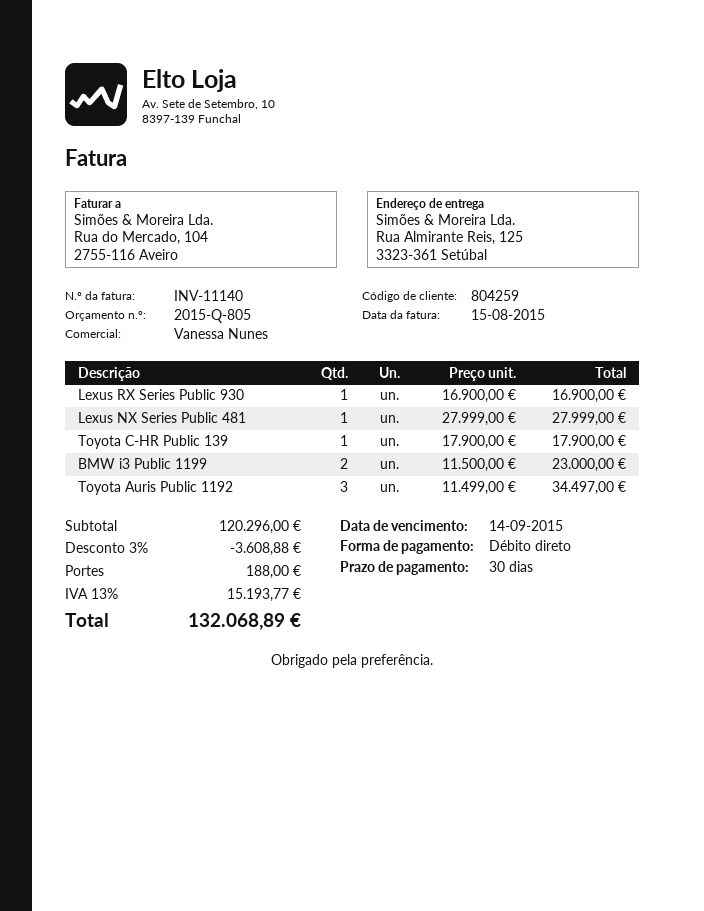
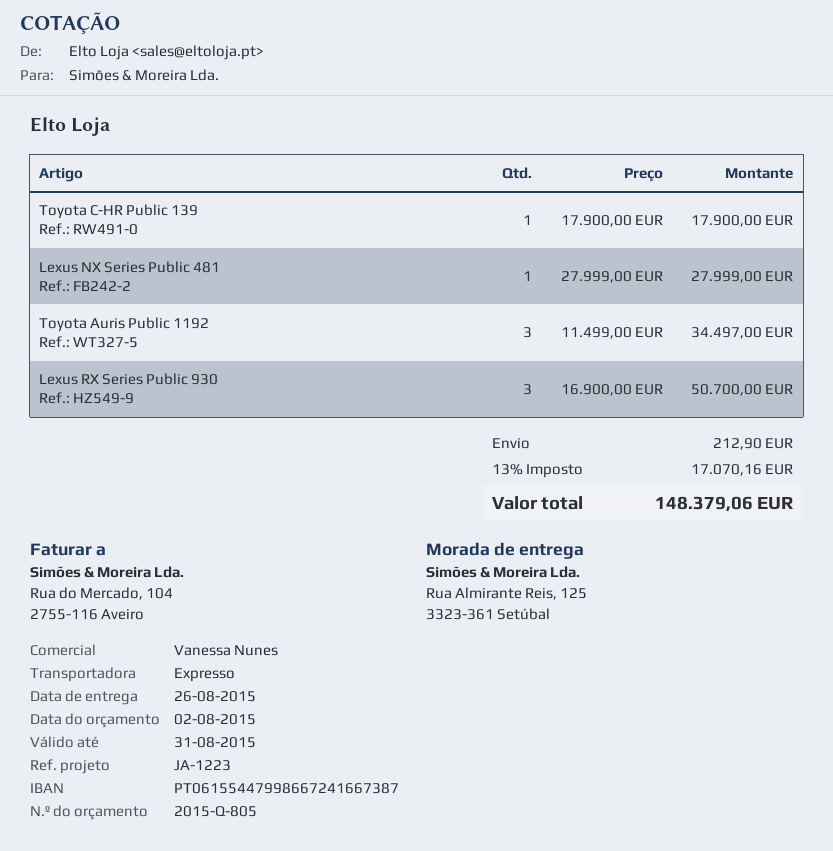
Lexus RX Series Public 930: 1 x 16900.00 = 16900.00 -> 3 x 16900.00 = 50700.00
BMW i3 Public 1199: 2 x 11500.00 = 23000.00 -> none
discount: 3% = 3608.88 -> none
shipping: 188.00 -> 212.90
tax: 13% = 15193.77 -> 13% = 17070.16
total: 132068.89 -> 148379.06

